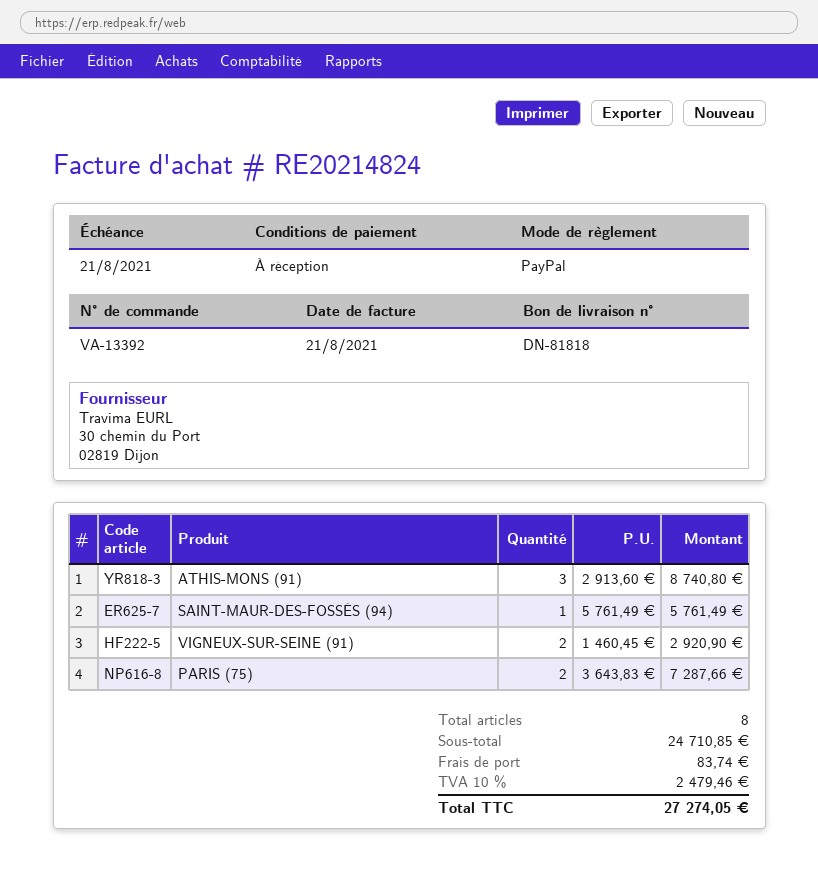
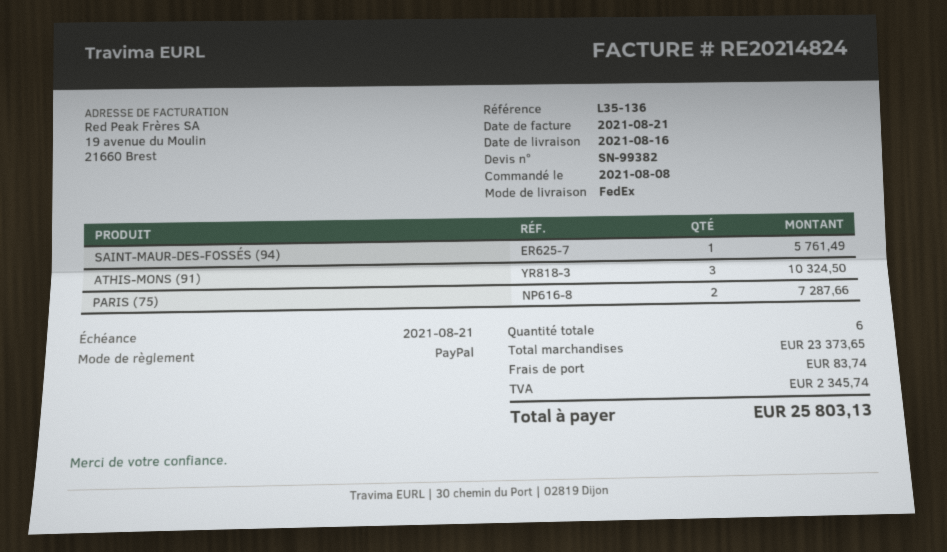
ATHIS-MONS (91): 3 for 8740.80 -> 3 for 10324.50
VIGNEUX-SUR-SEINE (91): 2 for 2920.90 -> none
total quantity: 8 -> 6
subtotal: 24710.85 -> 23373.65
tax: 2479.46 -> 2345.74
total: 27274.05 -> 25803.13

